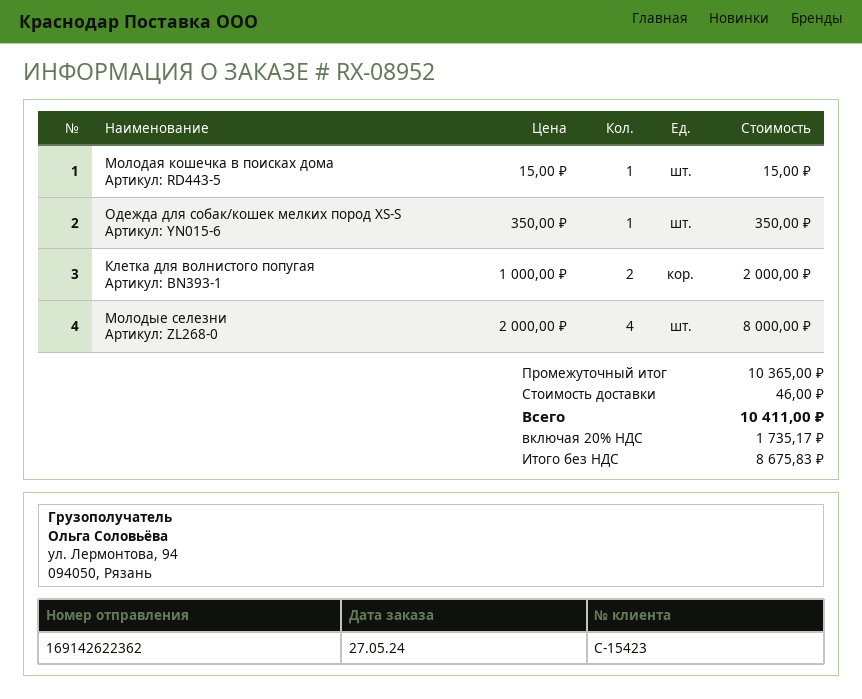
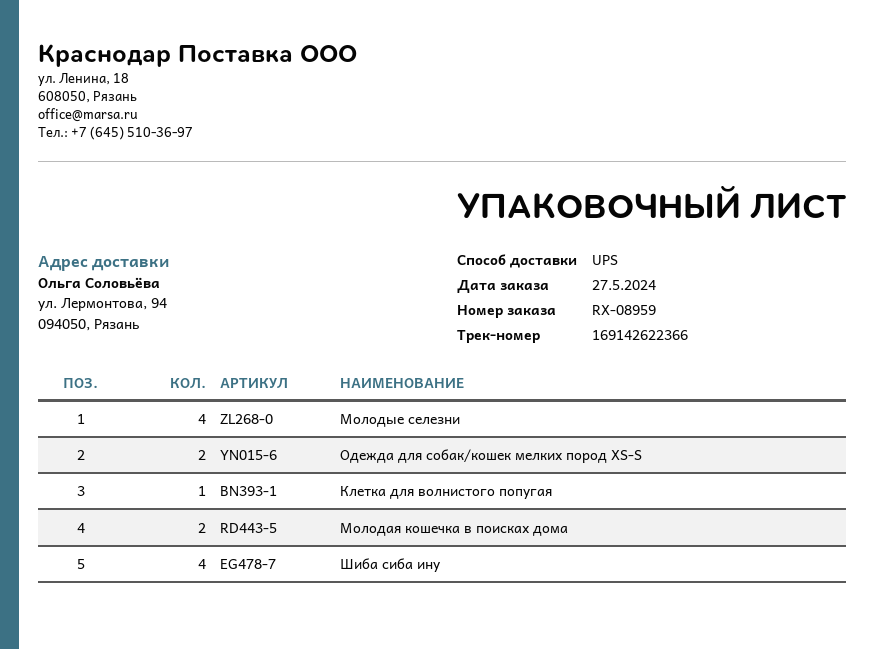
order number: RX-08952 -> RX-08959
tracking number: 169142622362 -> 169142622366
Молодая кошечка в поисках дома: 1 -> 2
Одежда для собак/кошек мелких пород XS-S: 1 -> 2
Клетка для волнистого попугая: 2 -> 1
Шиба сиба ину: none -> 4

